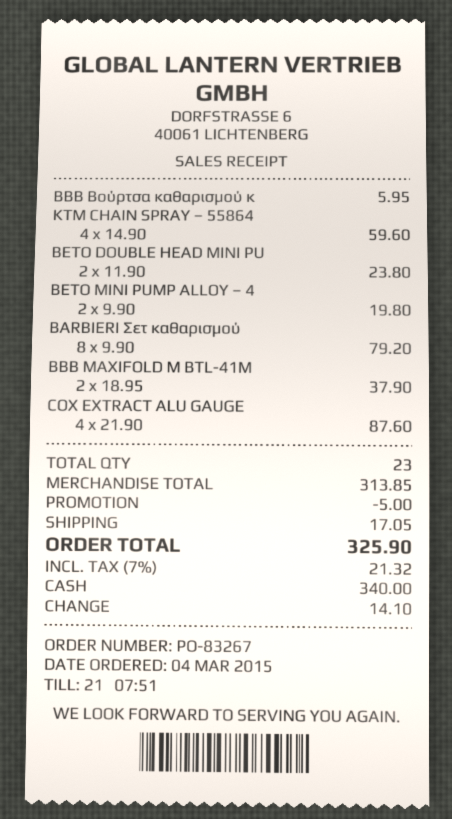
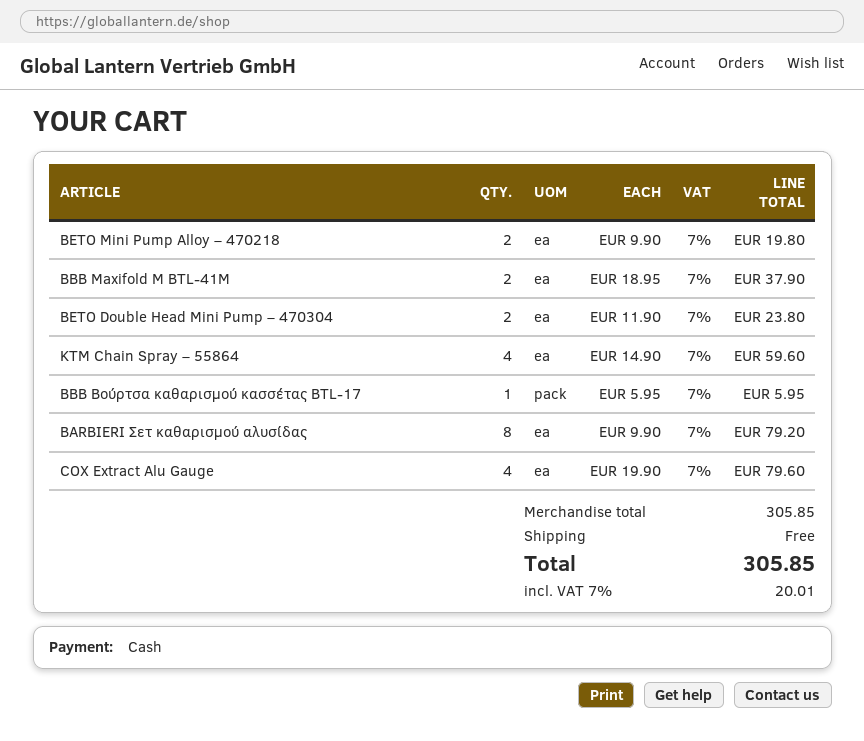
COX EXTRACT ALU GAUGE: 4 x 21.90 = 87.60 -> 4 x 19.90 = 79.60
subtotal: 313.85 -> 305.85
discount: 5.00 -> none
shipping: 17.05 -> 0.00
tax: 7% = 21.32 -> 7% = 20.01
total: 325.90 -> 305.85

